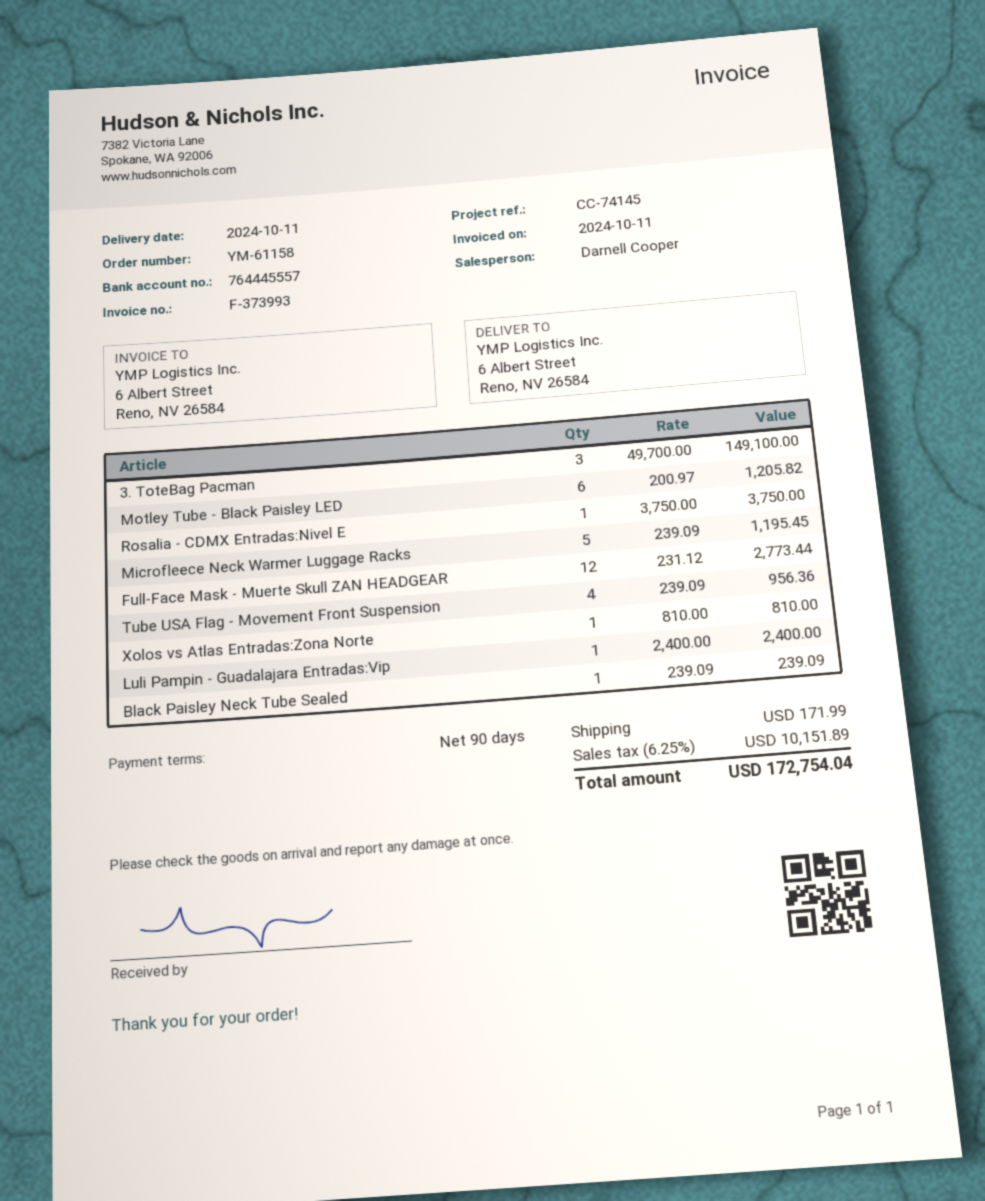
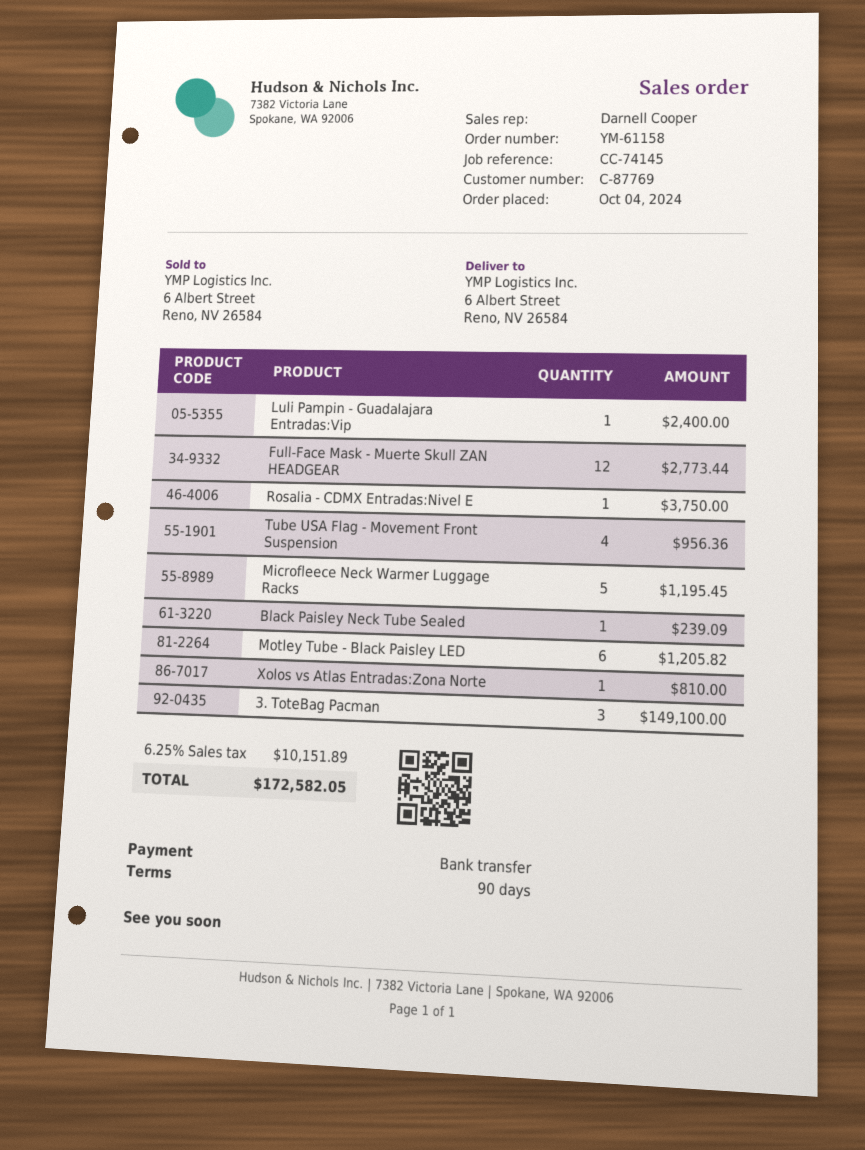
shipping: 171.99 -> none
total: 172754.04 -> 172582.05

